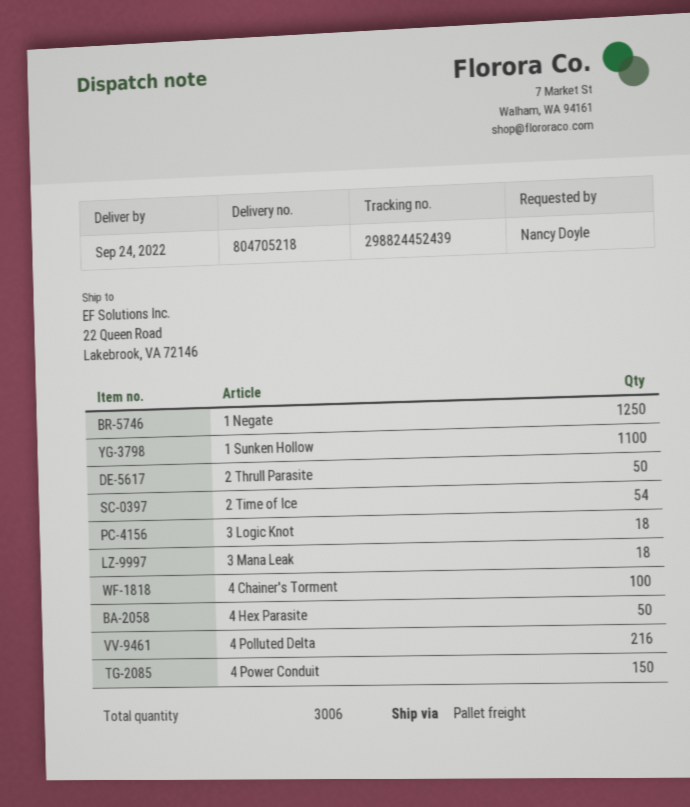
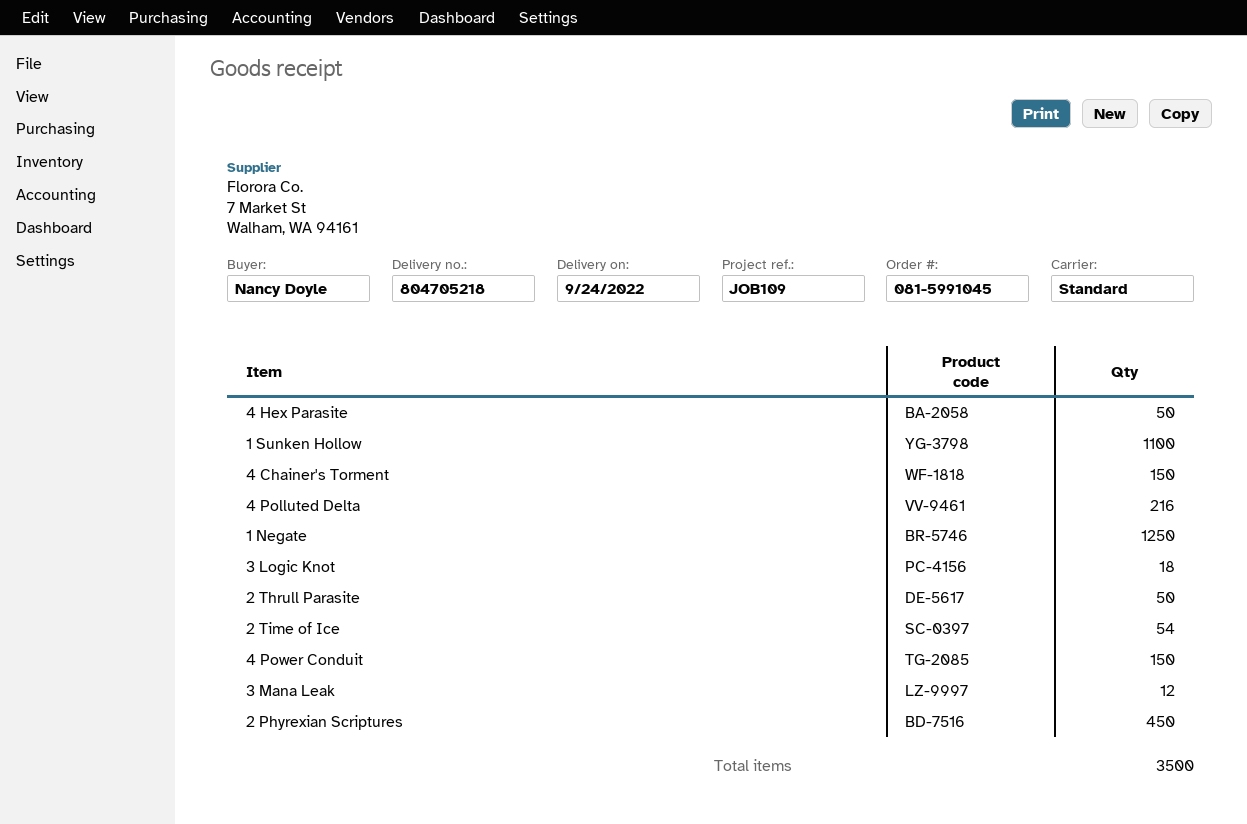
shipping method: pallet freight -> standard
3 Mana Leak: 18 -> 12
4 Chainer's Torment: 100 -> 150
2 Phyrexian Scriptures: none -> 450
total quantity: 3006 -> 3500

